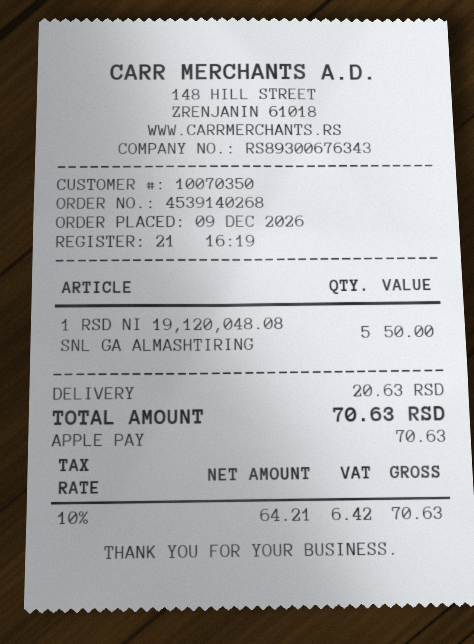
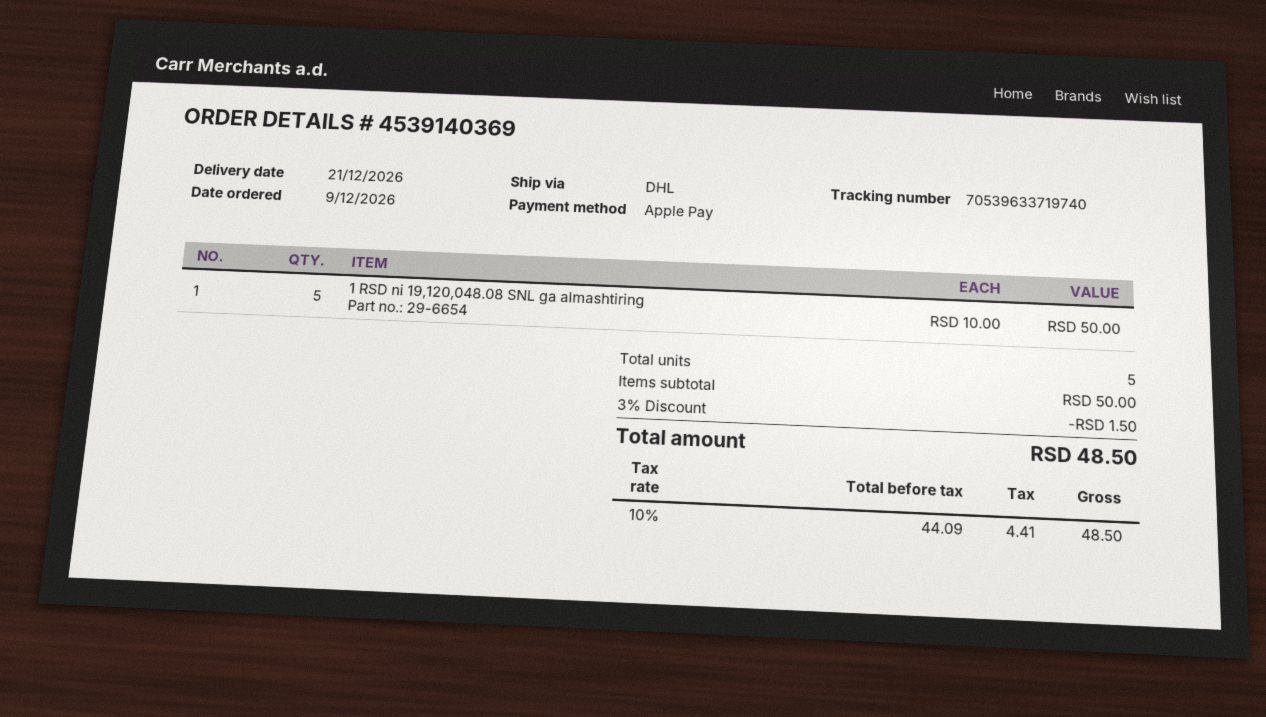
order number: 4539140268 -> 4539140369
discount: none -> 3% = 1.50
shipping: 20.63 -> none
net: 64.21 -> 44.09
tax: 10% = 6.42 -> 10% = 4.41
total: 70.63 -> 48.50

